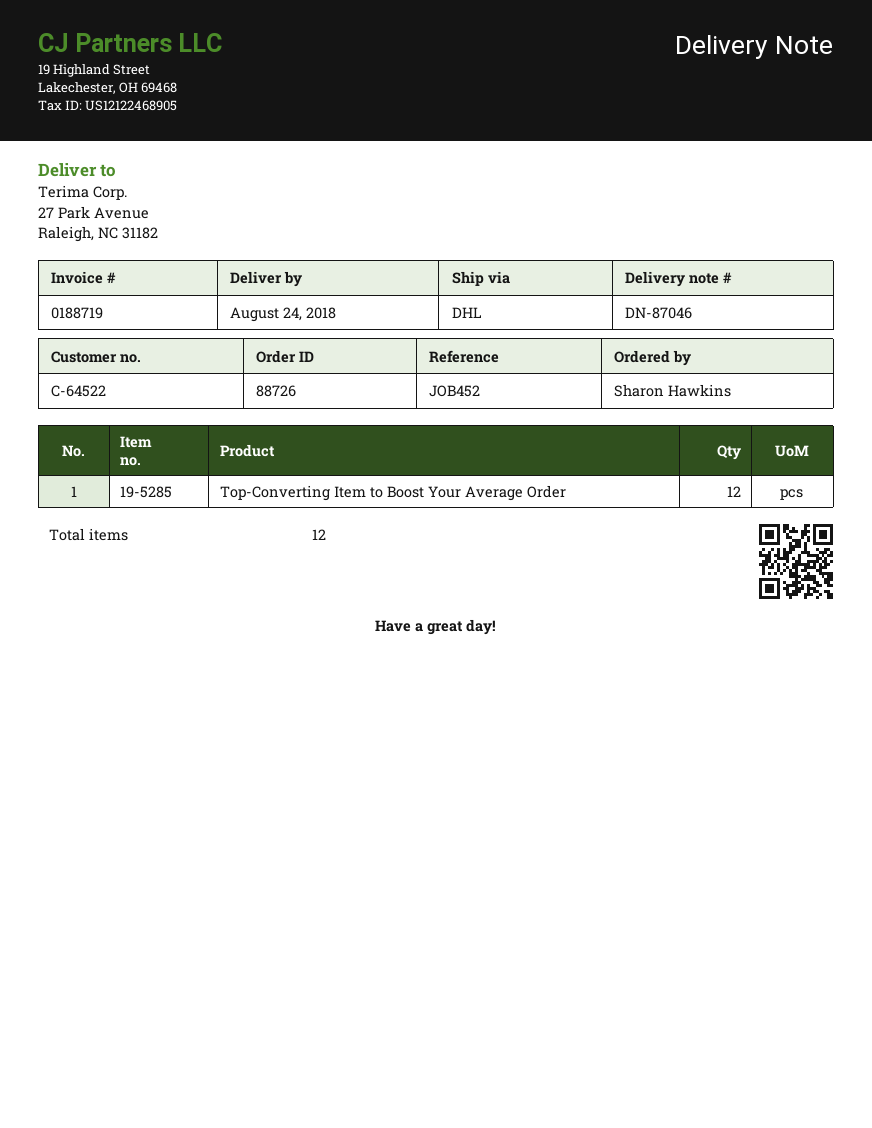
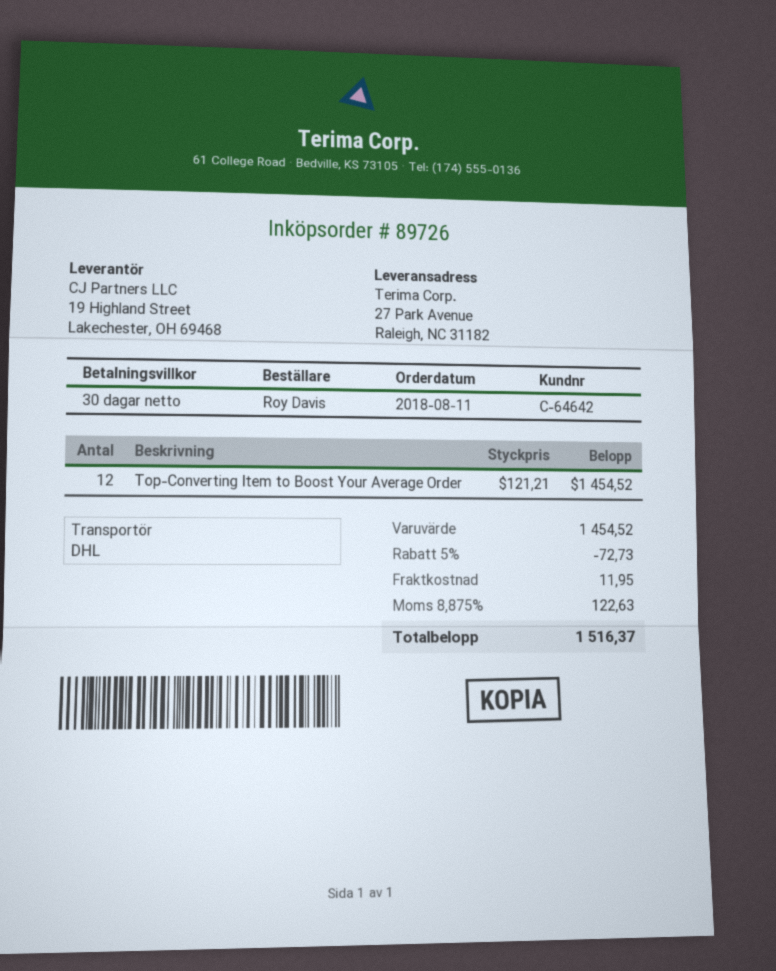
order number: 88726 -> 89726
customer number: C-64522 -> C-64642
ordered by: Sharon Hawkins -> Roy Davis

